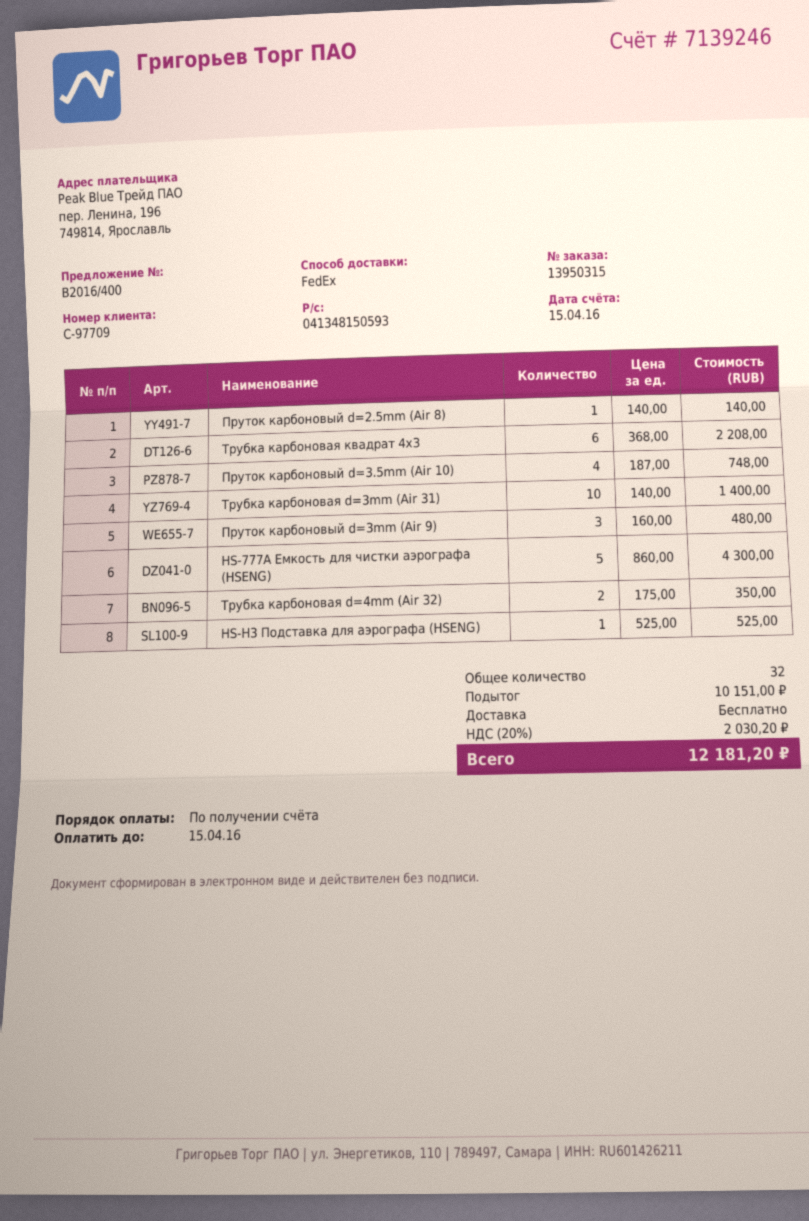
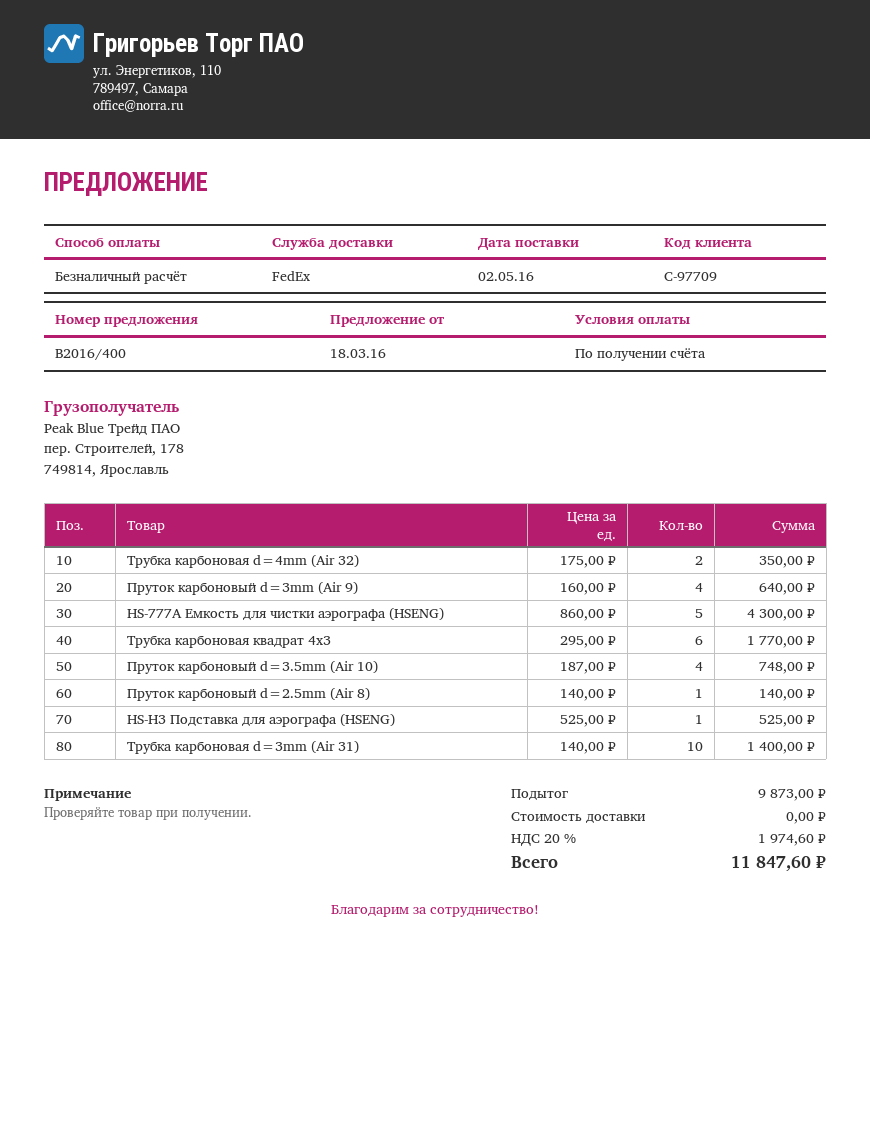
Трубка карбоновая квадрат 4x3: 6 x 368.00 = 2208.00 -> 6 x 295.00 = 1770.00
Пруток карбоновый d=3mm (Air 9): 3 x 160.00 = 480.00 -> 4 x 160.00 = 640.00
subtotal: 10151.00 -> 9873.00
tax: 20% = 2030.20 -> 20% = 1974.60
total: 12181.20 -> 11847.60

